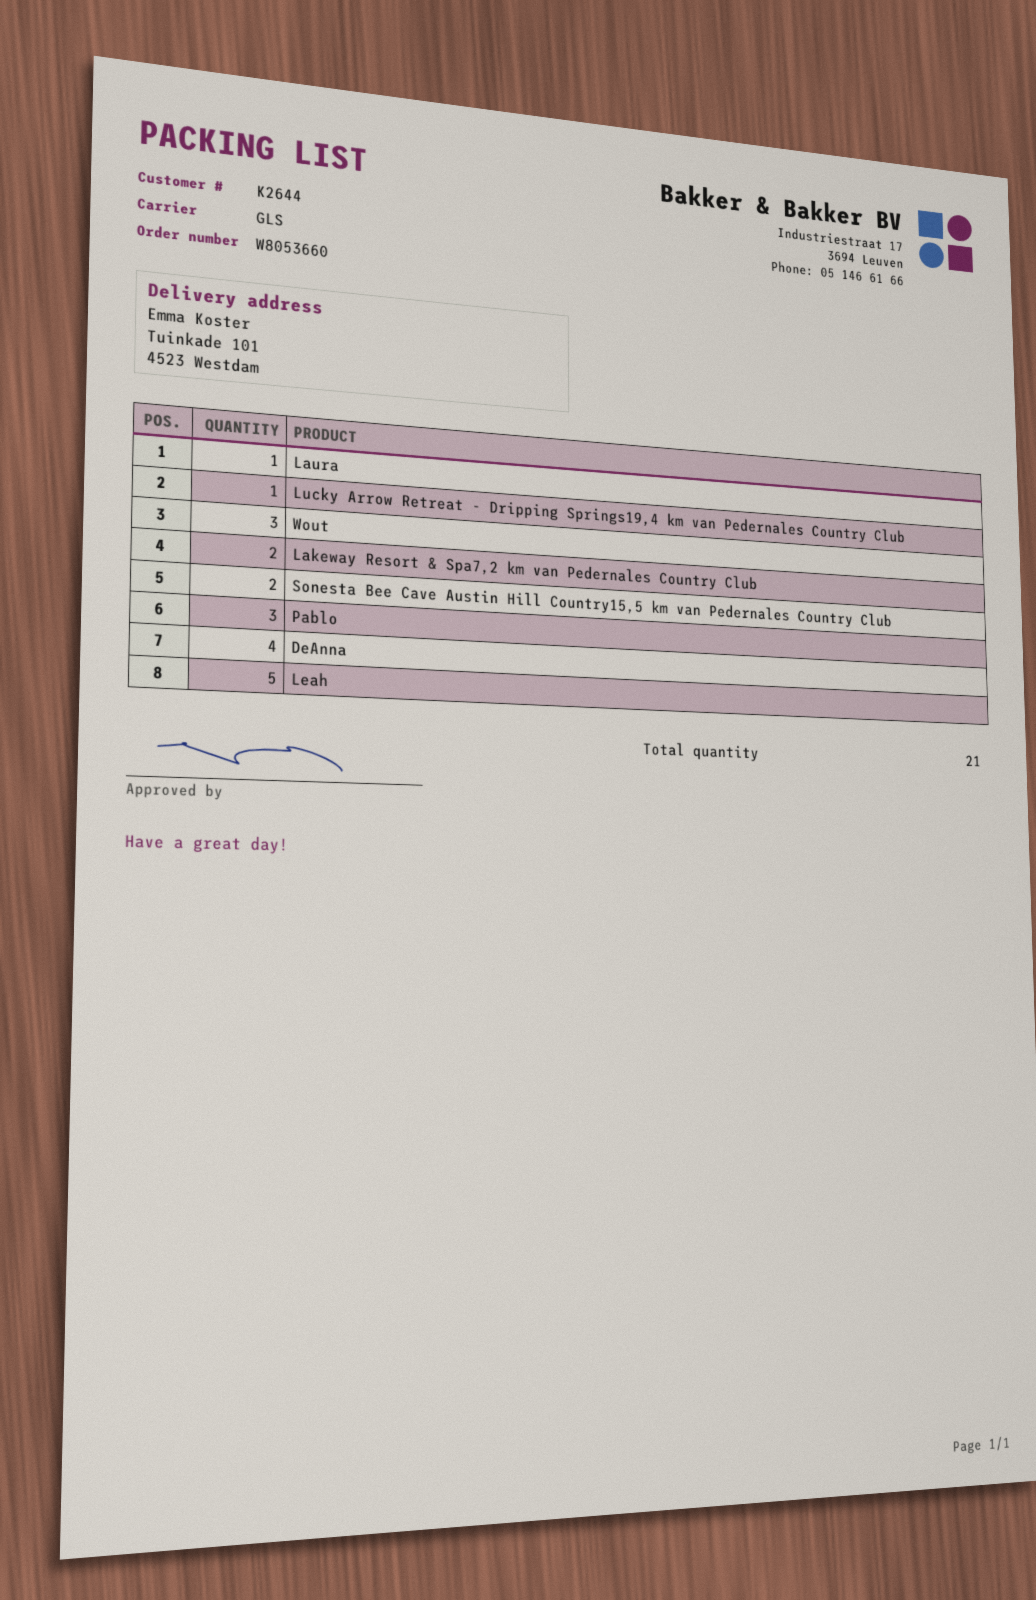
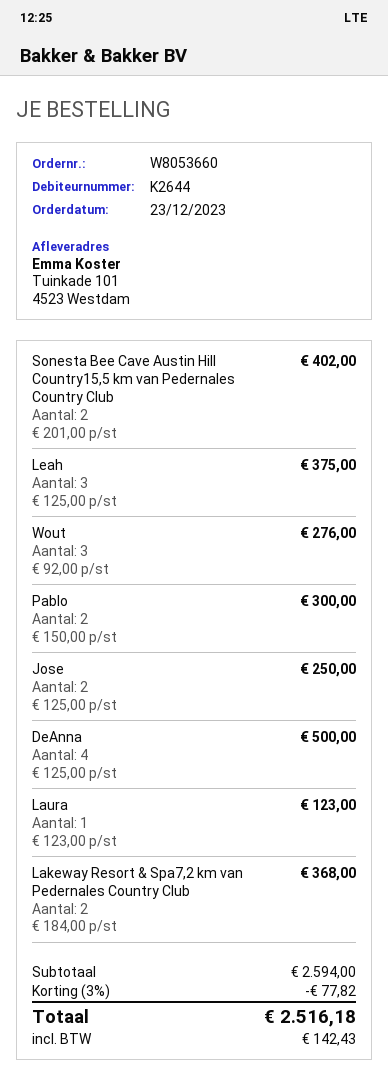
Lucky Arrow Retreat - Dripping Springs19,4 km van Pedernales Country Club: 1 -> none
Pablo: 3 -> 2
Leah: 5 -> 3
Jose: none -> 2

